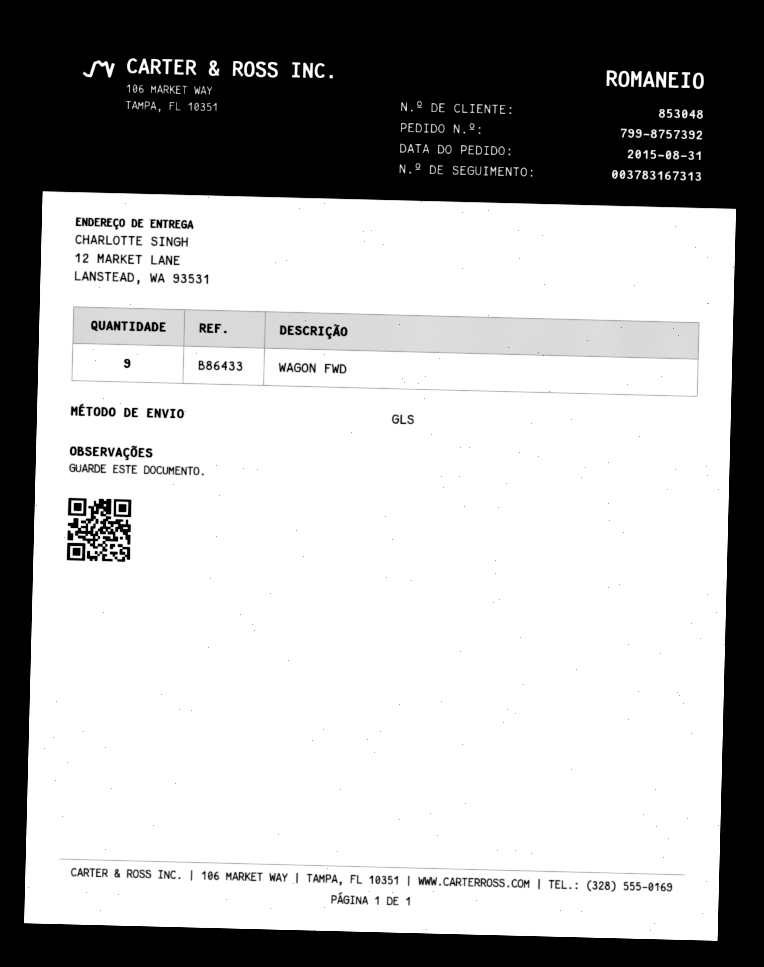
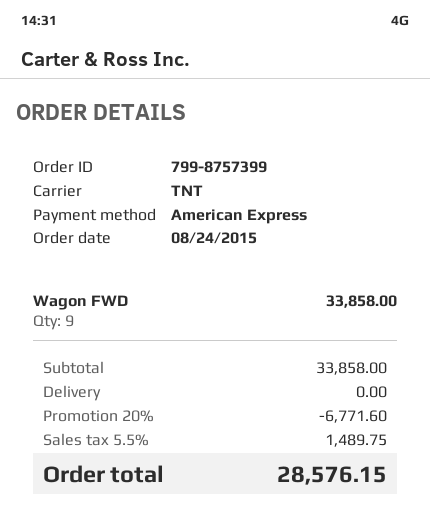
order number: 799-8757392 -> 799-8757399
order date: 2015-08-31 -> 2015-08-24
shipping method: GLS -> TNT

